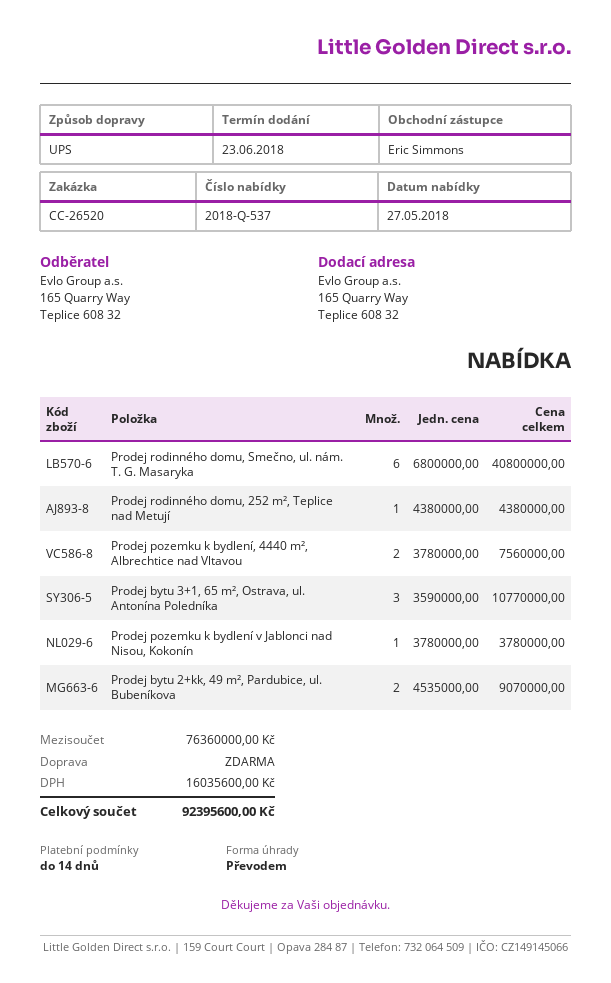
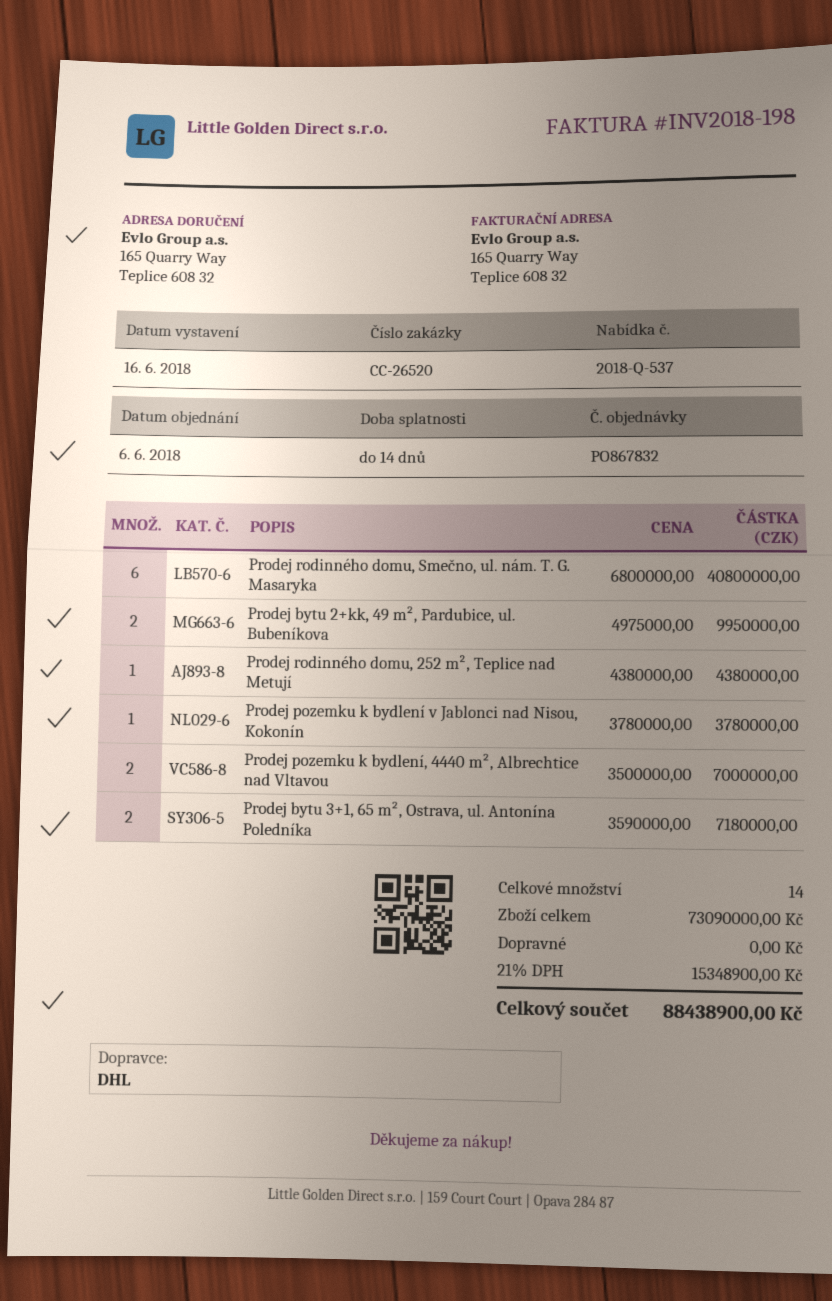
shipping method: UPS -> DHL
Prodej pozemku k bydlení, 4440 m², Albrechtice nad Vltavou: 2 x 3780000.00 = 7560000.00 -> 2 x 3500000.00 = 7000000.00
Prodej bytu 3+1, 65 m², Ostrava, ul. Antonína Poledníka: 3 x 3590000.00 = 10770000.00 -> 2 x 3590000.00 = 7180000.00
Prodej bytu 2+kk, 49 m², Pardubice, ul. Bubeníkova: 2 x 4535000.00 = 9070000.00 -> 2 x 4975000.00 = 9950000.00
subtotal: 76360000.00 -> 73090000.00
tax: 16035600.00 -> 15348900.00
total: 92395600.00 -> 88438900.00

